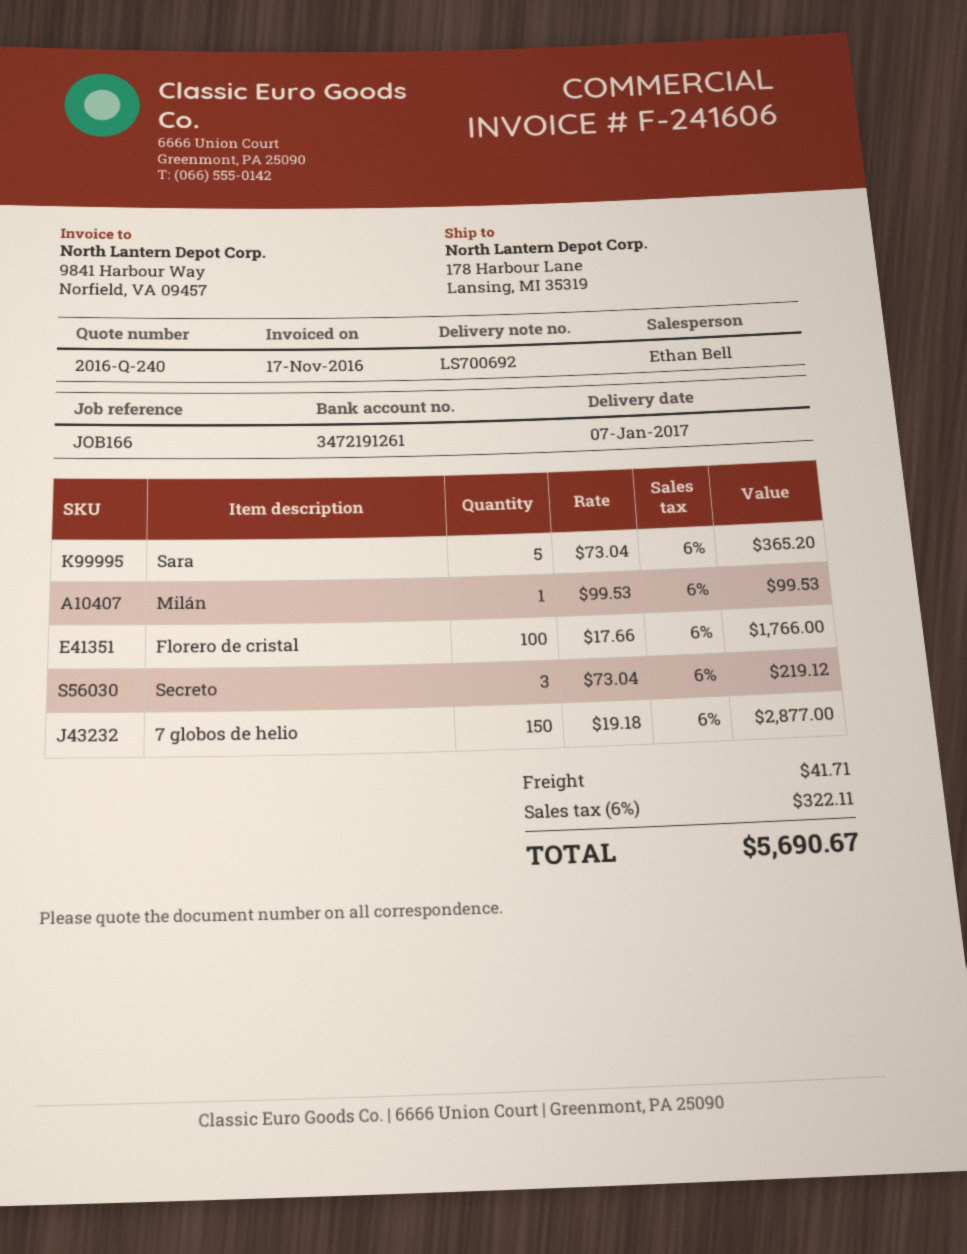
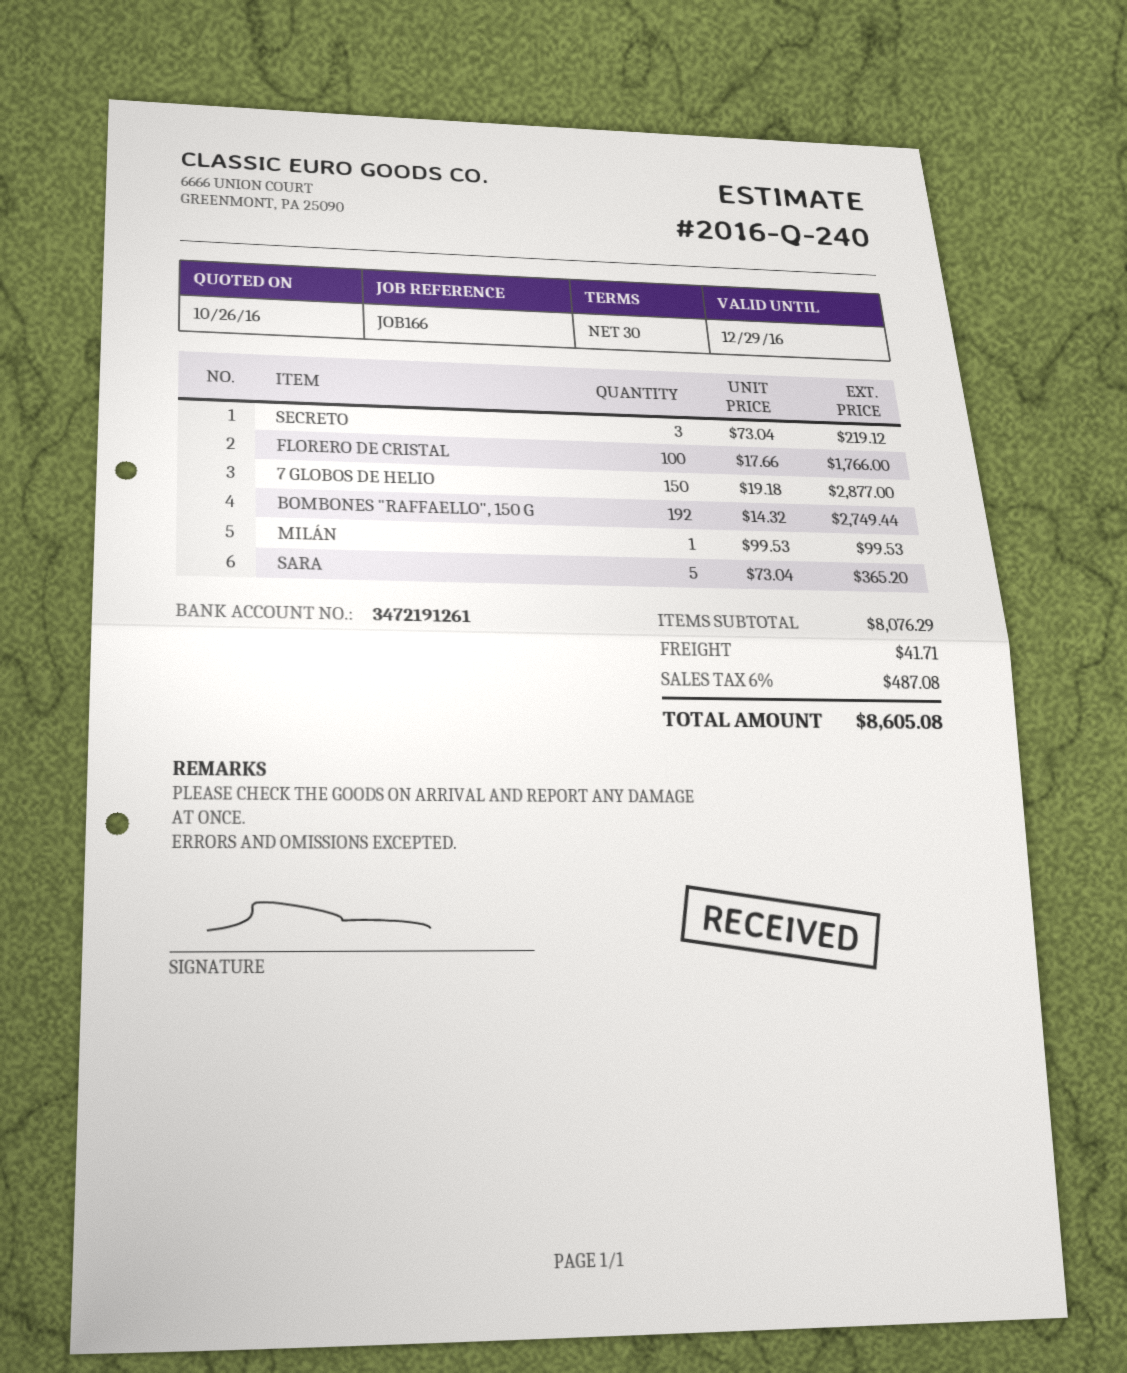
BOMBONES "RAFFAELLO", 150 G: none -> 192 x 14.32 = 2749.44
tax: 6% = 322.11 -> 6% = 487.08
total: 5690.67 -> 8605.08

